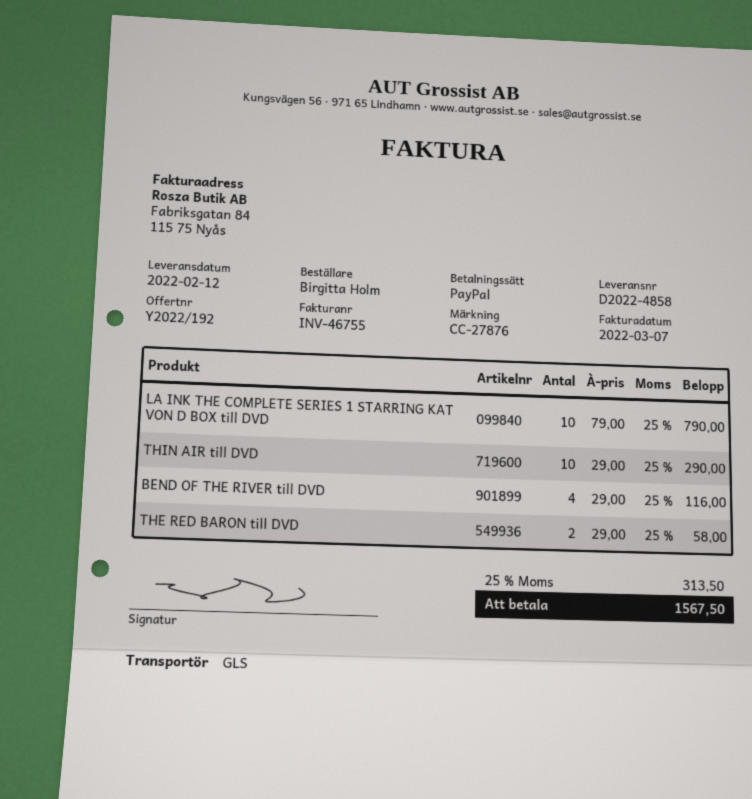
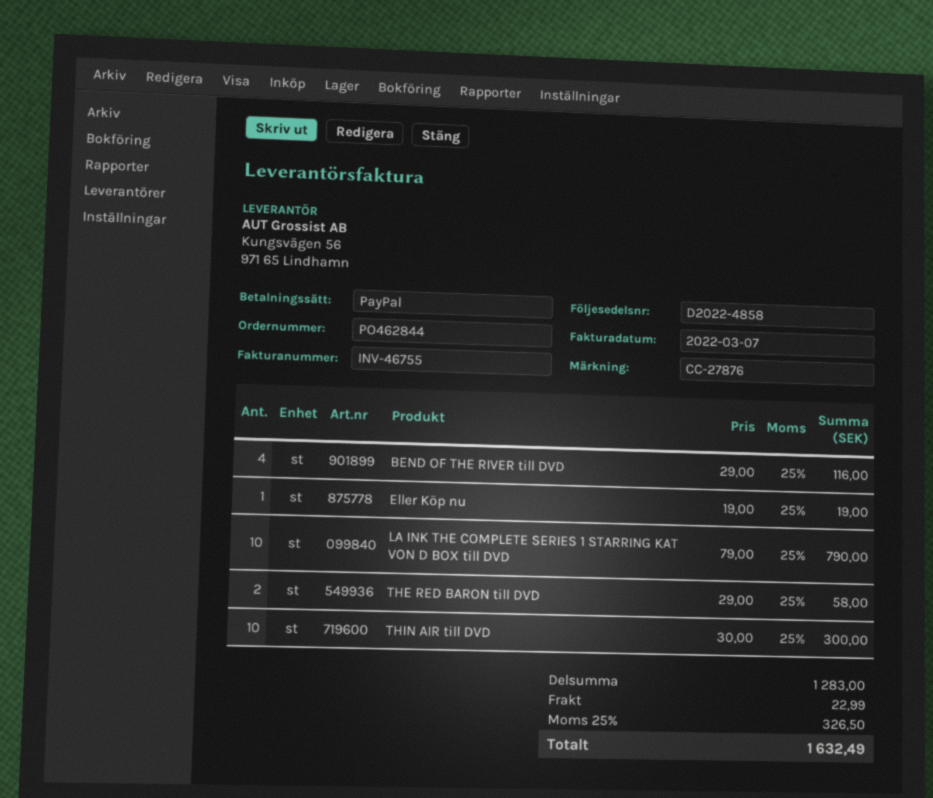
THIN AIR till DVD: 10 x 29.00 = 290.00 -> 10 x 30.00 = 300.00
Eller Köp nu: none -> 1 x 19.00 = 19.00
shipping: none -> 22.99
tax: 25% = 313.50 -> 25% = 326.50
total: 1567.50 -> 1632.49

